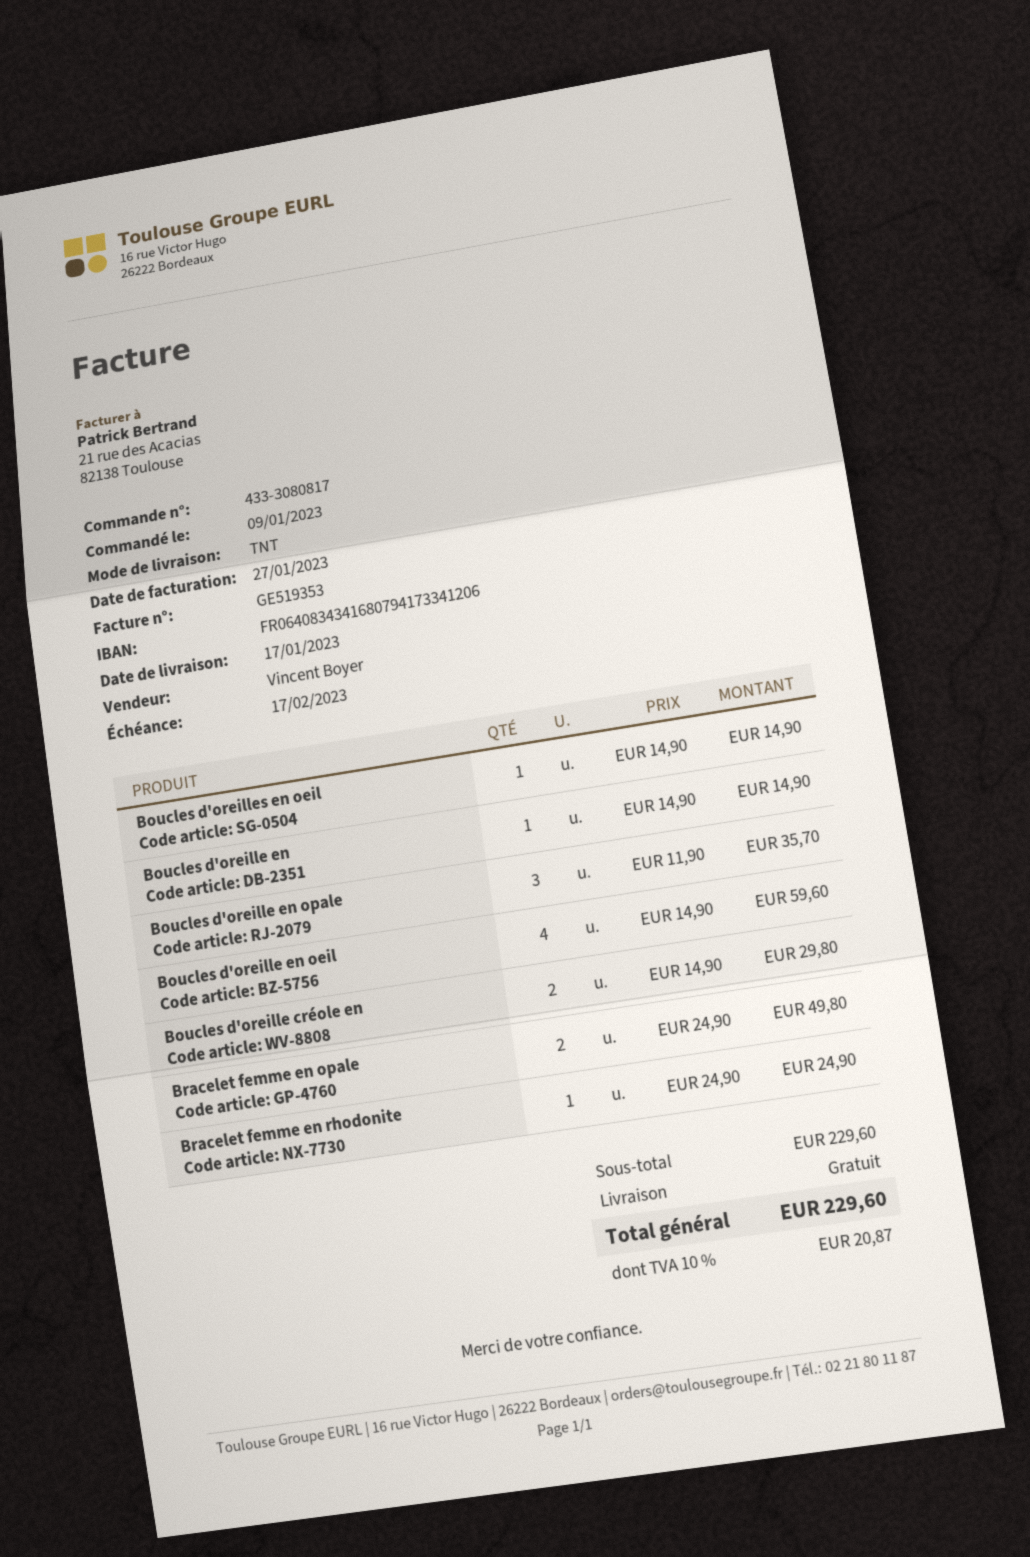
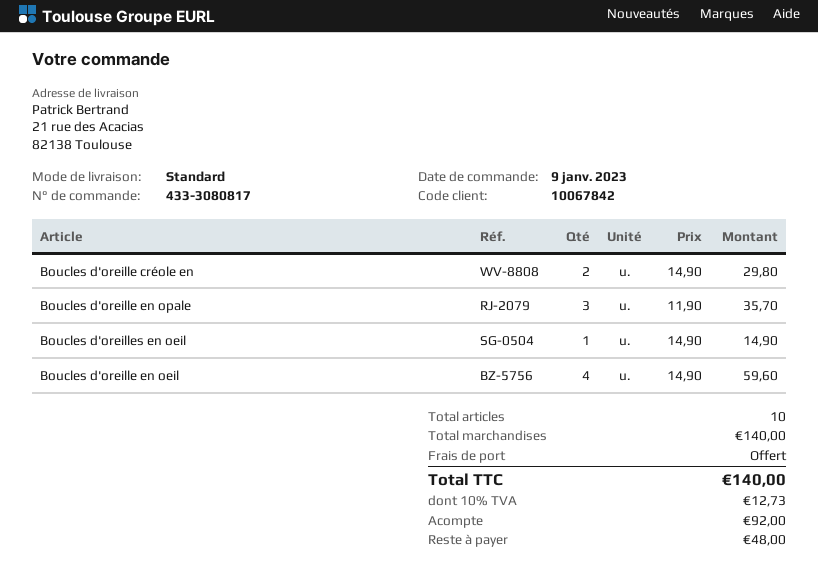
shipping method: TNT -> standard
Boucles d'oreille en: 1 x 14.90 = 14.90 -> none
Bracelet femme en opale: 2 x 24.90 = 49.80 -> none
Bracelet femme en rhodonite: 1 x 24.90 = 24.90 -> none
subtotal: 229.60 -> 140.00
tax: 10% = 20.87 -> 10% = 12.73
total: 229.60 -> 140.00

